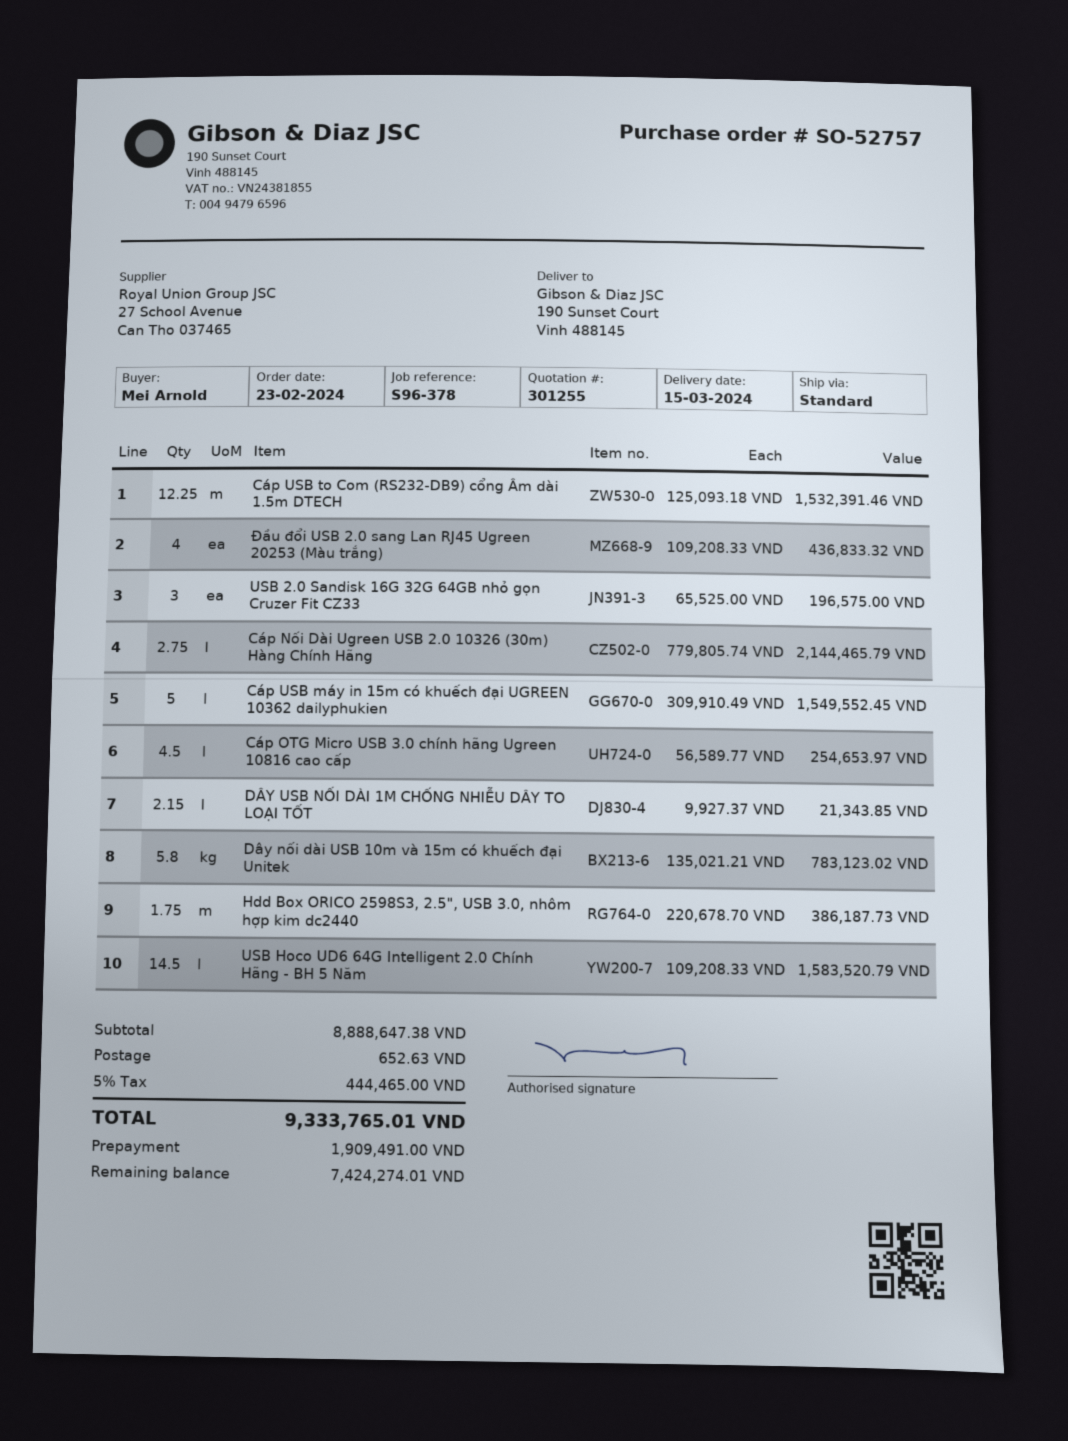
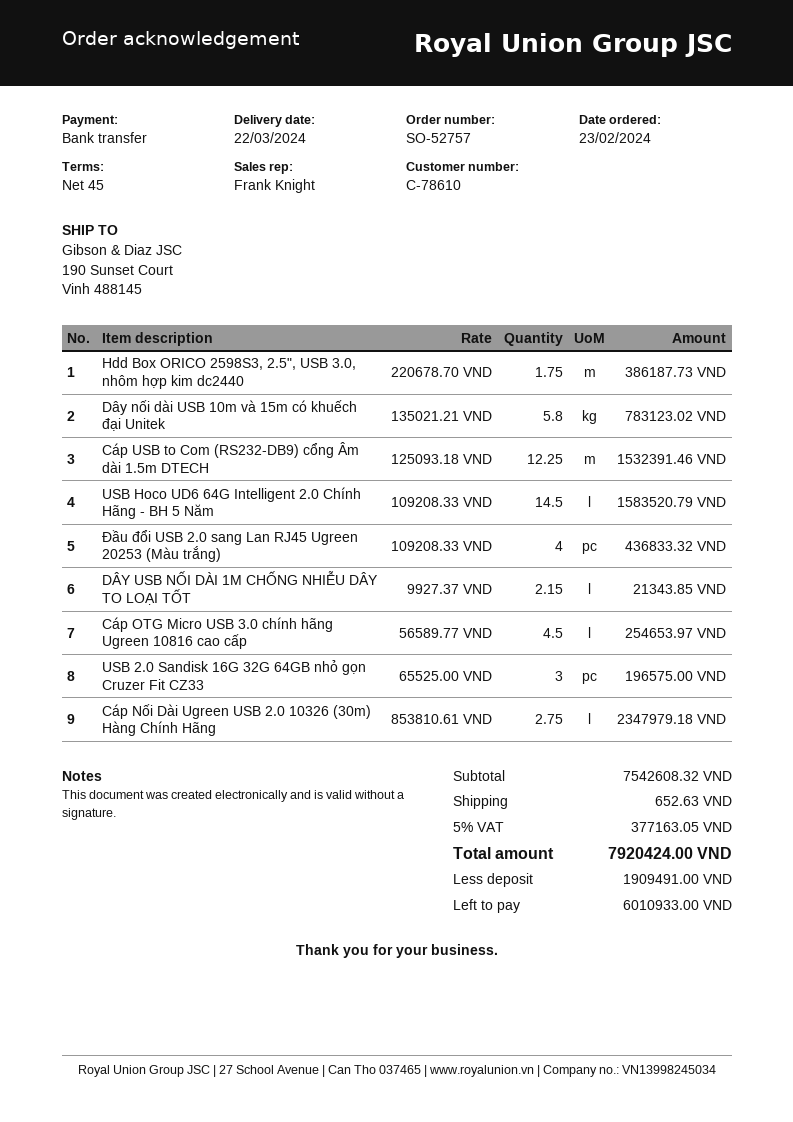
delivery date: 2024-03-15 -> 2024-03-22
Cáp Nối Dài Ugreen USB 2.0 10326 (30m) Hàng Chính Hãng: 2.75 x 779805.74 = 2144465.79 -> 2.75 x 853810.61 = 2347979.18
Cáp USB máy in 15m có khuếch đại UGREEN 10362 dailyphukien: 5 x 309910.49 = 1549552.45 -> none
subtotal: 8888647.38 -> 7542608.32
tax: 5% = 444465.00 -> 5% = 377163.05
total: 9333765.01 -> 7920424.00
balance: 7424274.01 -> 6010933.00

